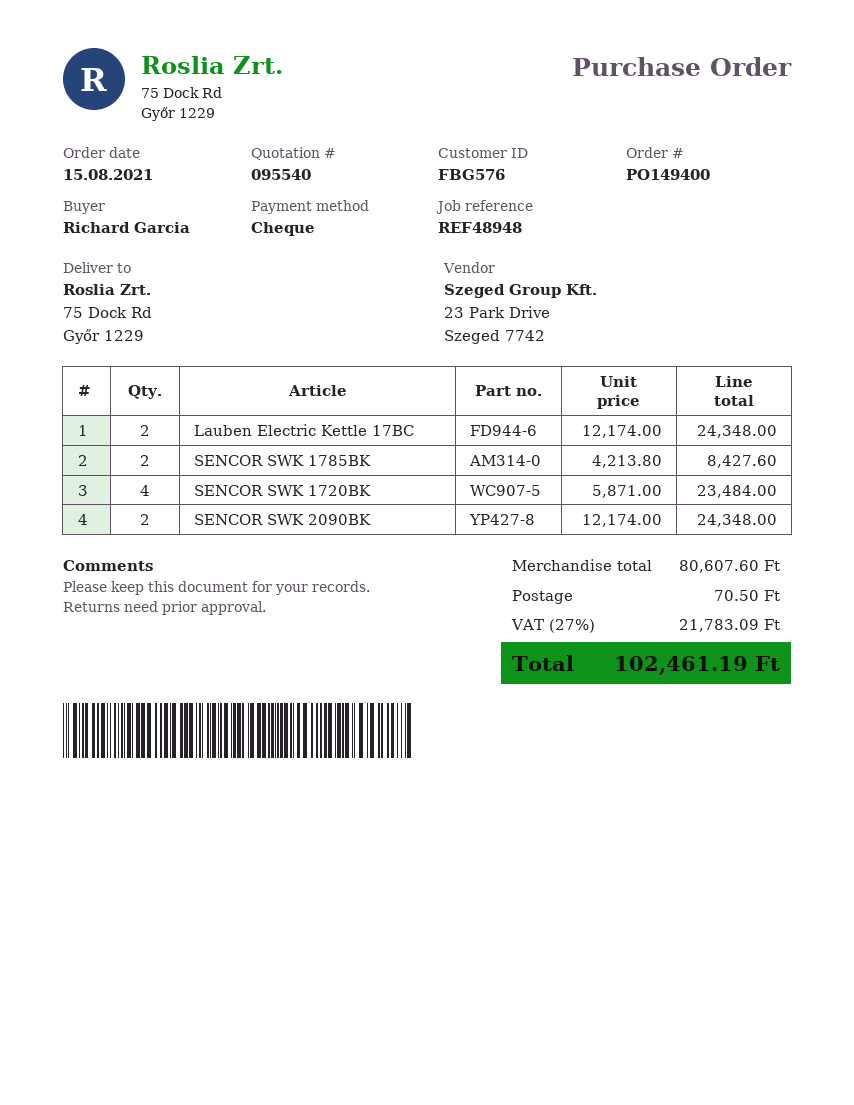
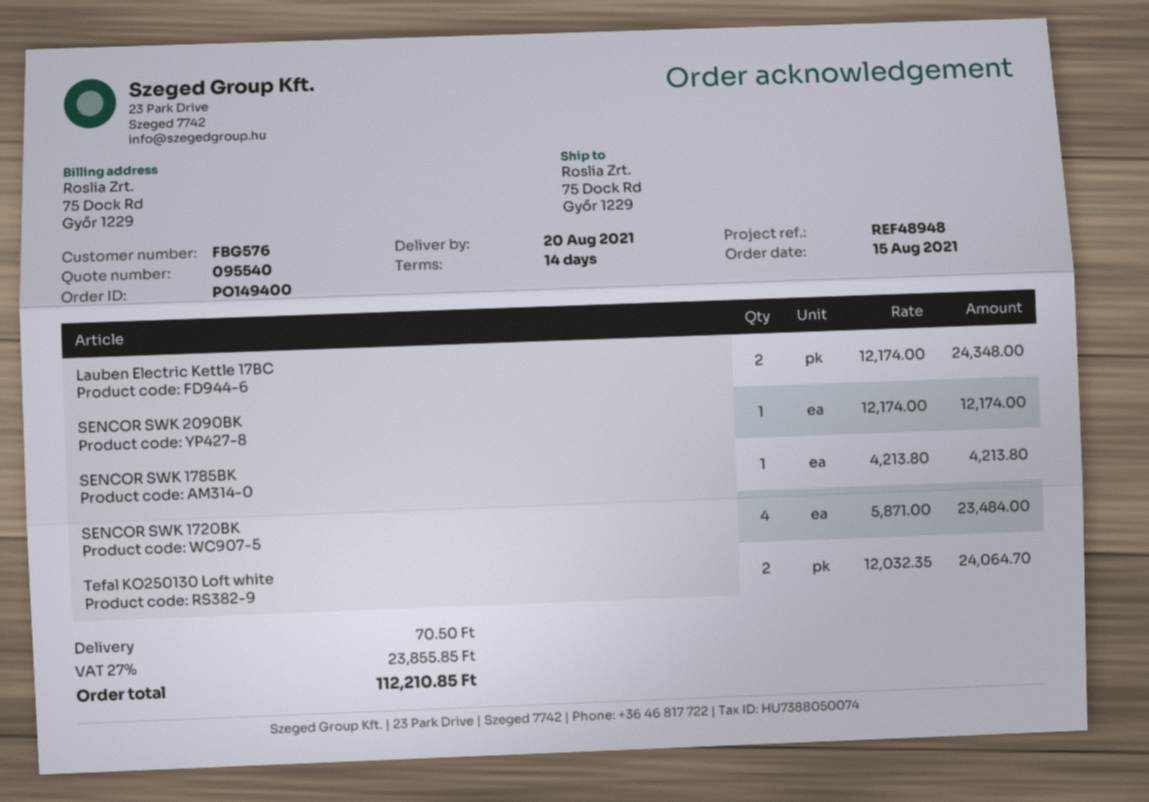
SENCOR SWK 1785BK: 2 x 4213.80 = 8427.60 -> 1 x 4213.80 = 4213.80
SENCOR SWK 2090BK: 2 x 12174.00 = 24348.00 -> 1 x 12174.00 = 12174.00
Tefal KO250130 Loft white: none -> 2 x 12032.35 = 24064.70
tax: 27% = 21783.09 -> 27% = 23855.85
total: 102461.19 -> 112210.85

